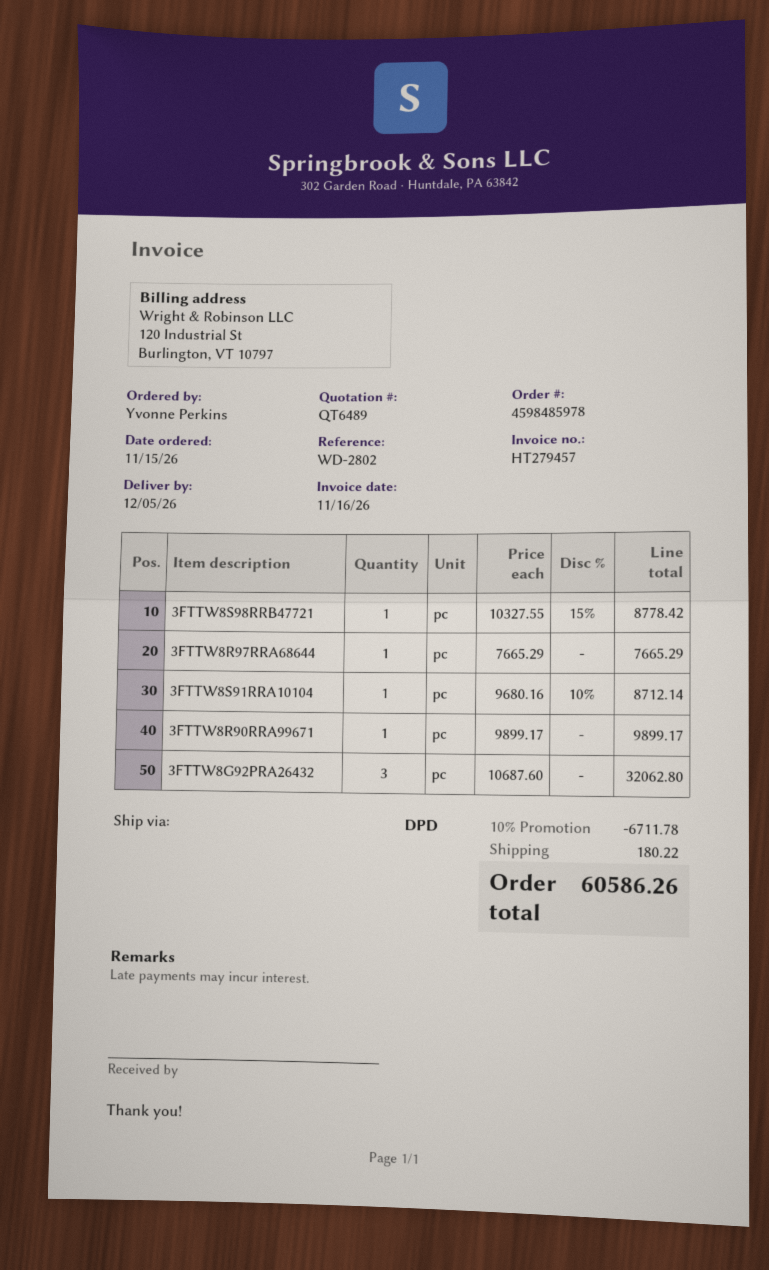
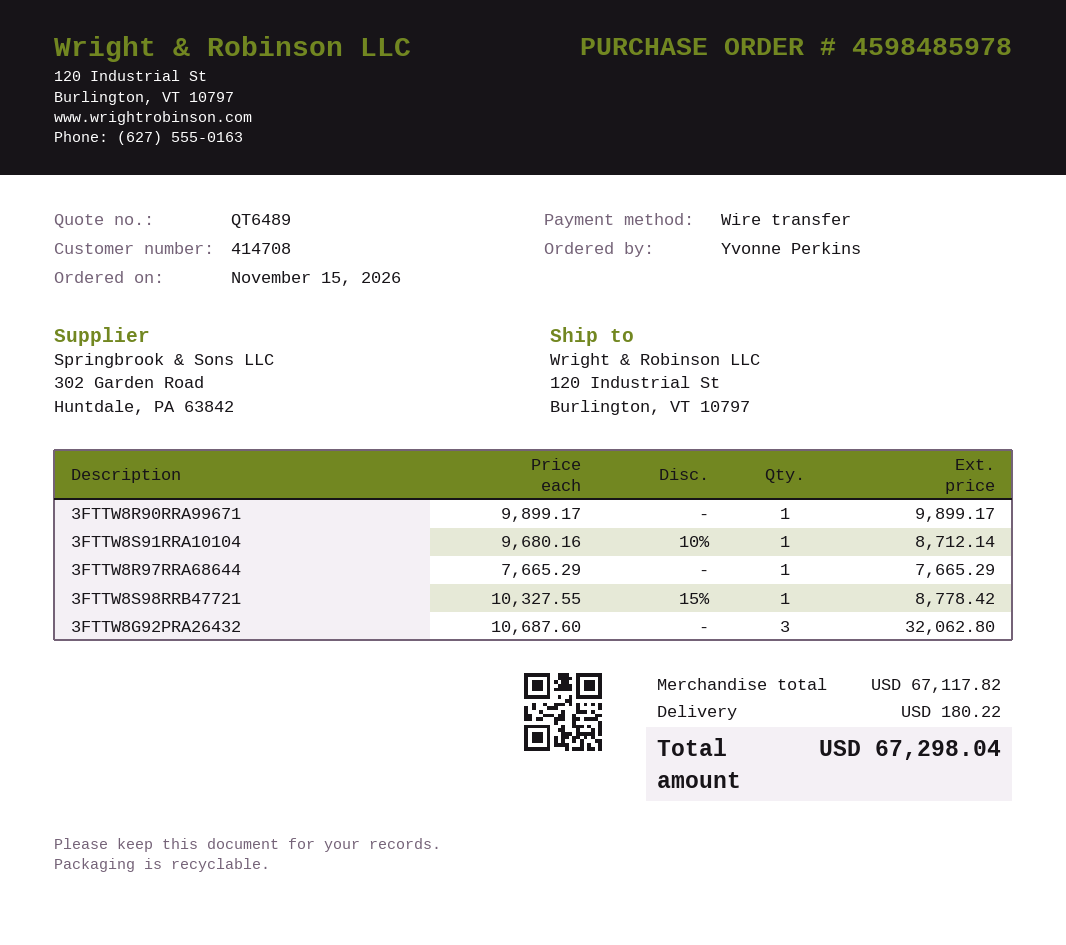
discount: 10% = 6711.78 -> none
total: 60586.26 -> 67298.04

